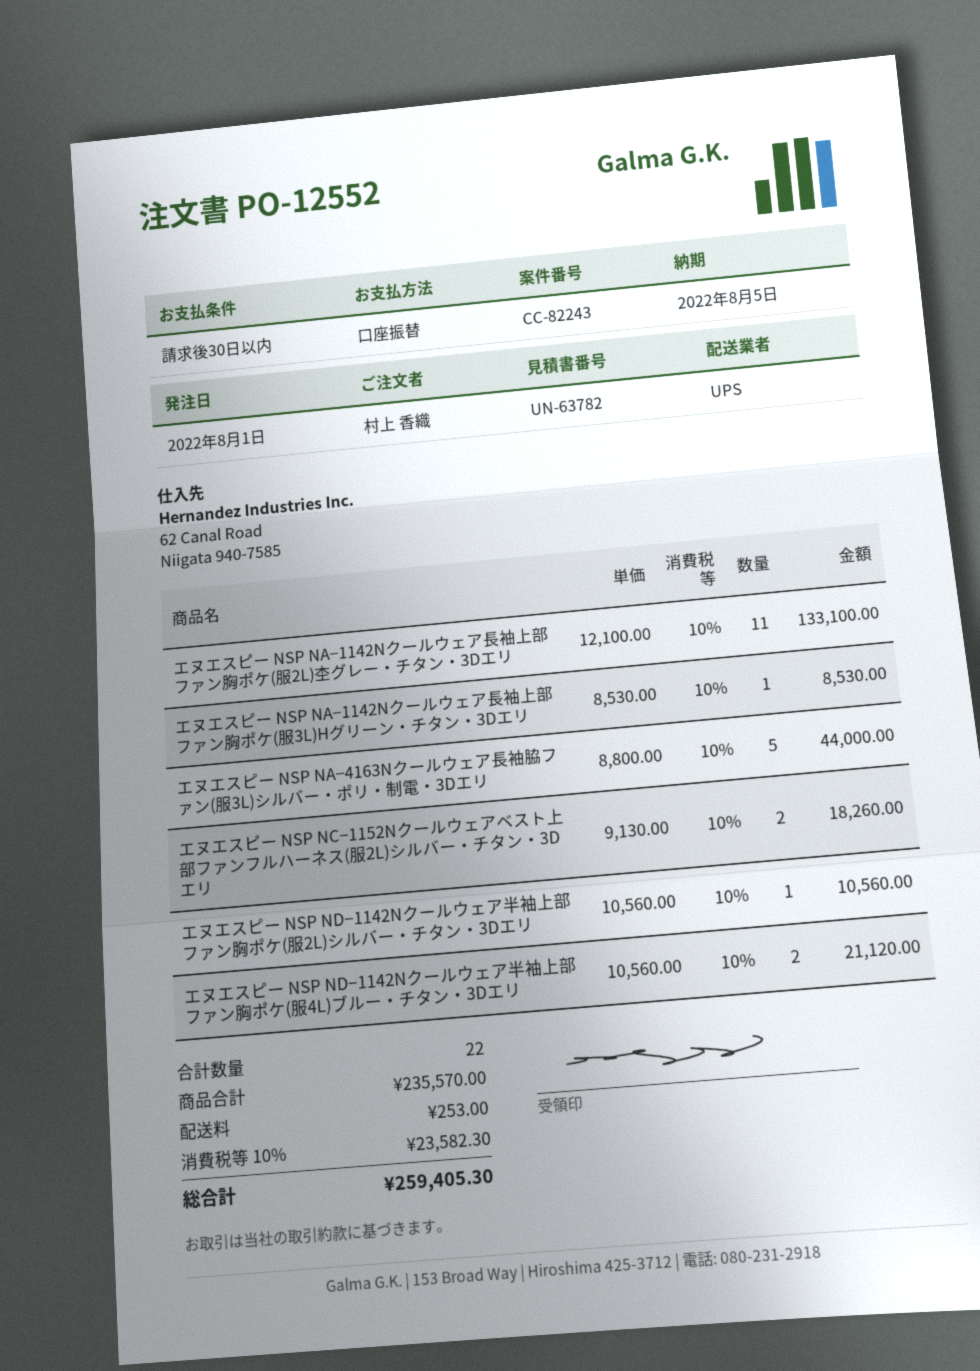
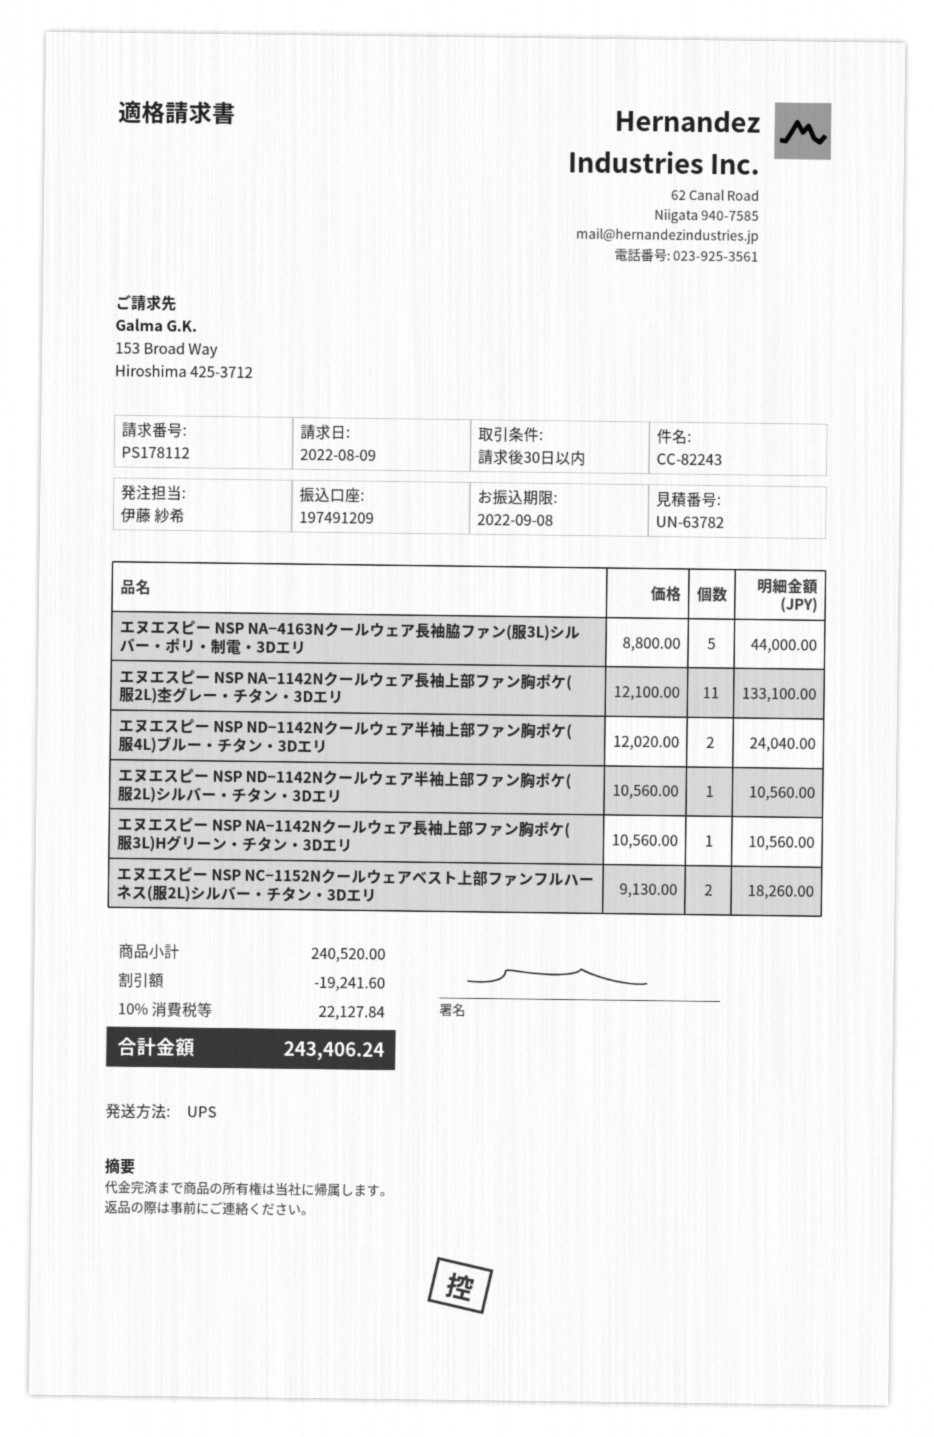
ordered by: 村上 香織 -> 伊藤 紗希
エヌエスピー NSP NA−1142Nクールウェア長袖上部ファン胸ポケ(服3L)Hグリーン・チタン・3Dエリ: 1 x 8530.00 = 8530.00 -> 1 x 10560.00 = 10560.00
エヌエスピー NSP ND−1142Nクールウェア半袖上部ファン胸ポケ(服4L)ブルー・チタン・3Dエリ: 2 x 10560.00 = 21120.00 -> 2 x 12020.00 = 24040.00
subtotal: 235570.00 -> 240520.00
discount: none -> 19241.60
shipping: 253.00 -> none
tax: 10% = 23582.30 -> 10% = 22127.84
total: 259405.30 -> 243406.24

